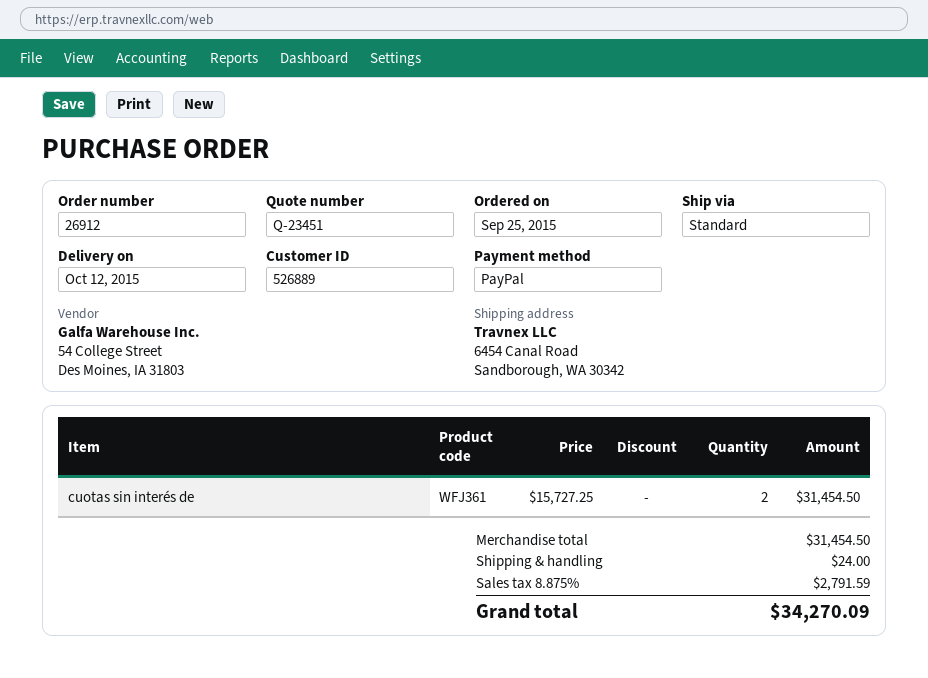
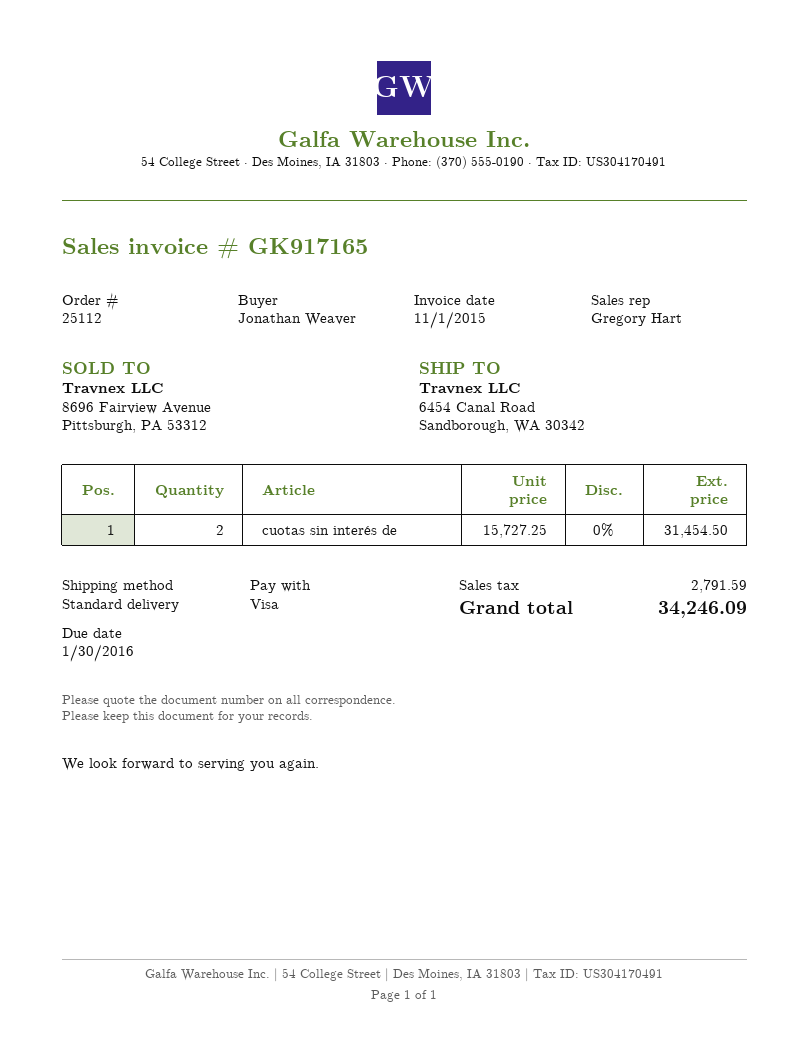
order number: 26912 -> 25112
payment method: PayPal -> Visa
shipping: 24.00 -> none
total: 34270.09 -> 34246.09

